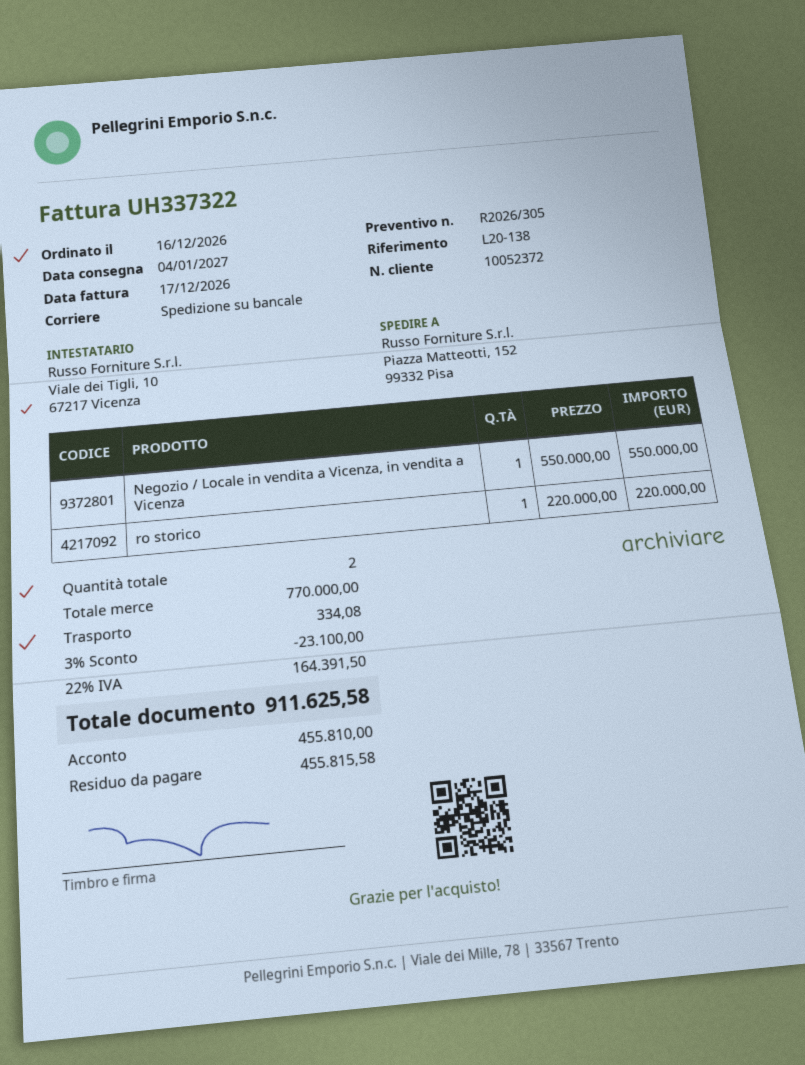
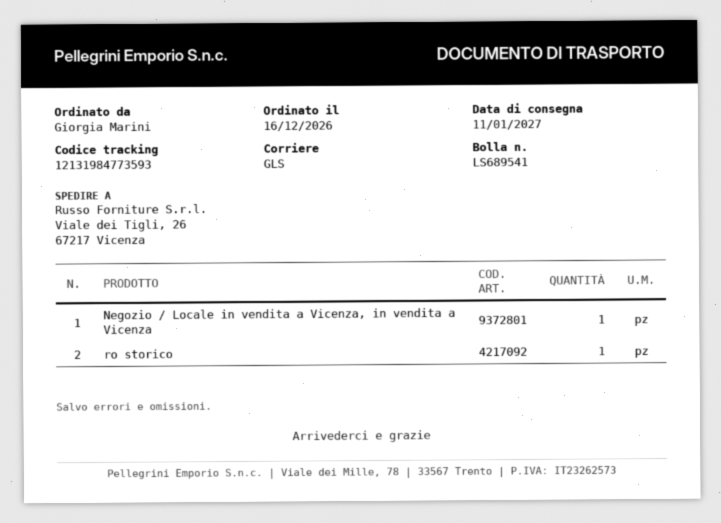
delivery date: 2027-01-04 -> 2027-01-11
shipping method: pallet freight -> GLS
ship to: Piazza Matteotti, 152, 99332 Pisa -> Viale dei Tigli, 26, 67217 Vicenza

